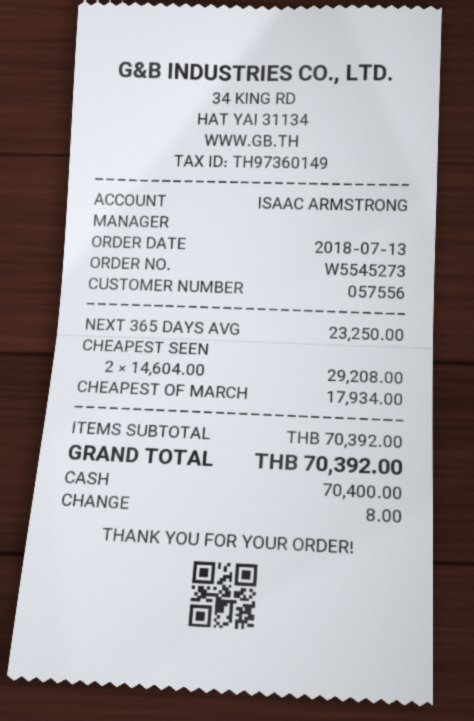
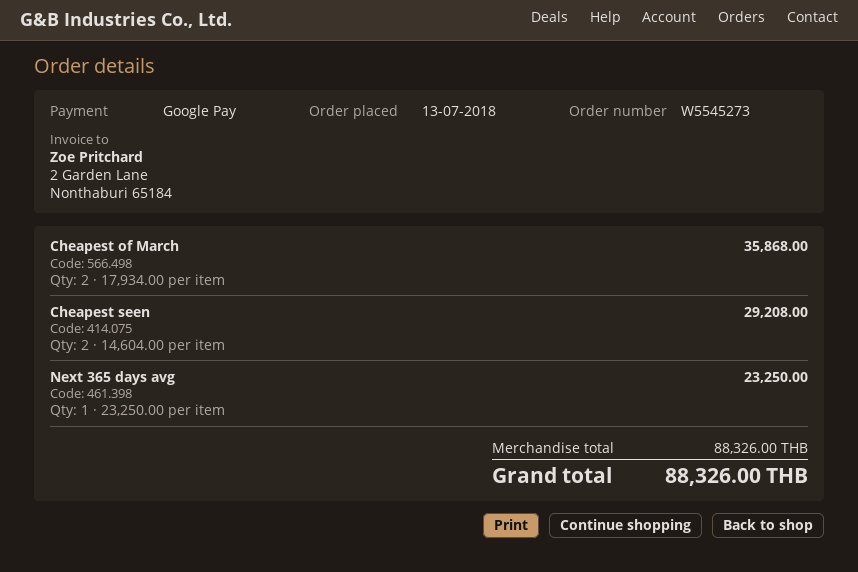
payment method: cash -> Google Pay
CHEAPEST OF MARCH: 1 x 17934.00 = 17934.00 -> 2 x 17934.00 = 35868.00
subtotal: 70392.00 -> 88326.00
total: 70392.00 -> 88326.00

